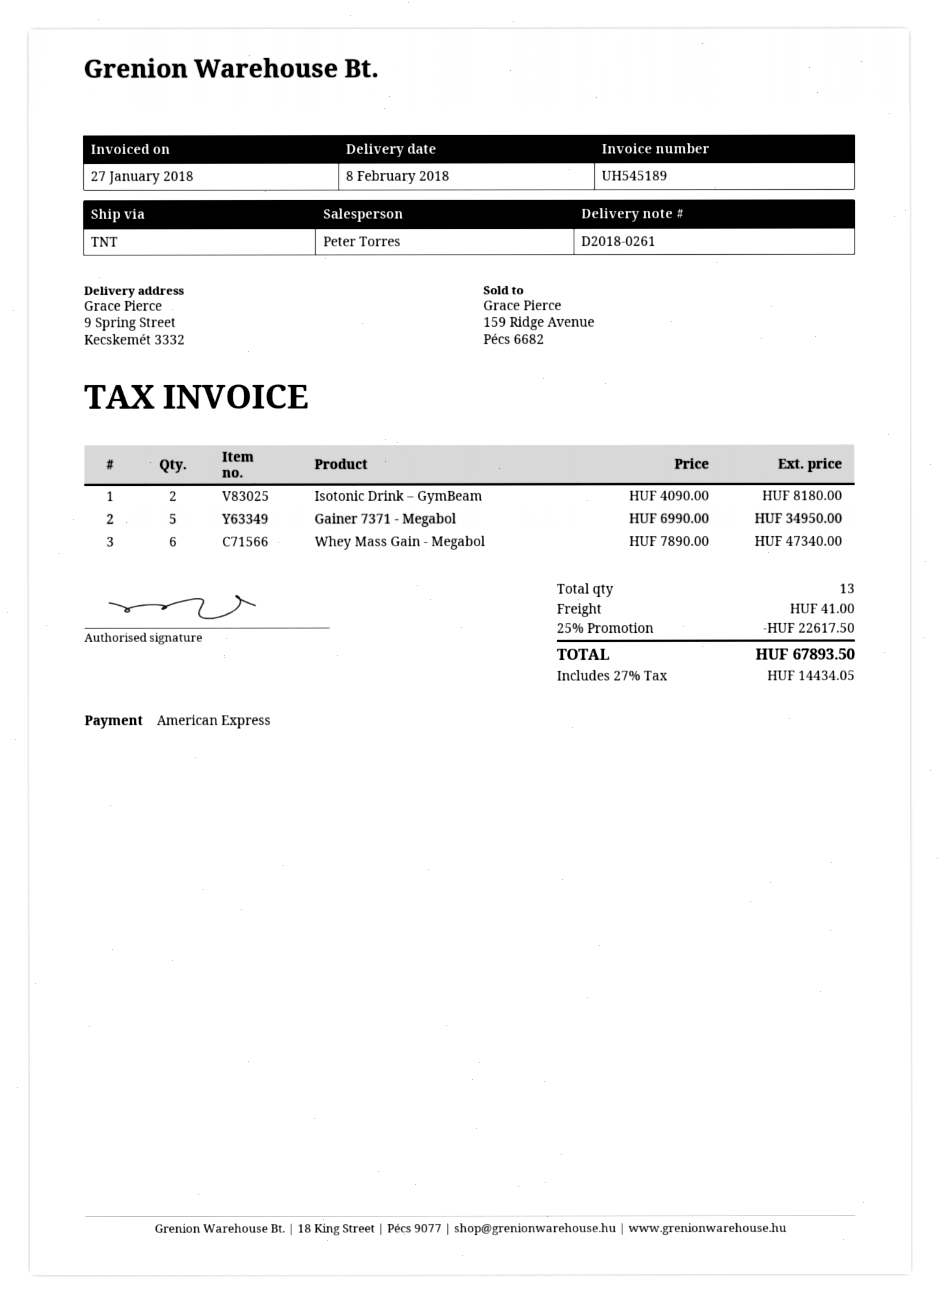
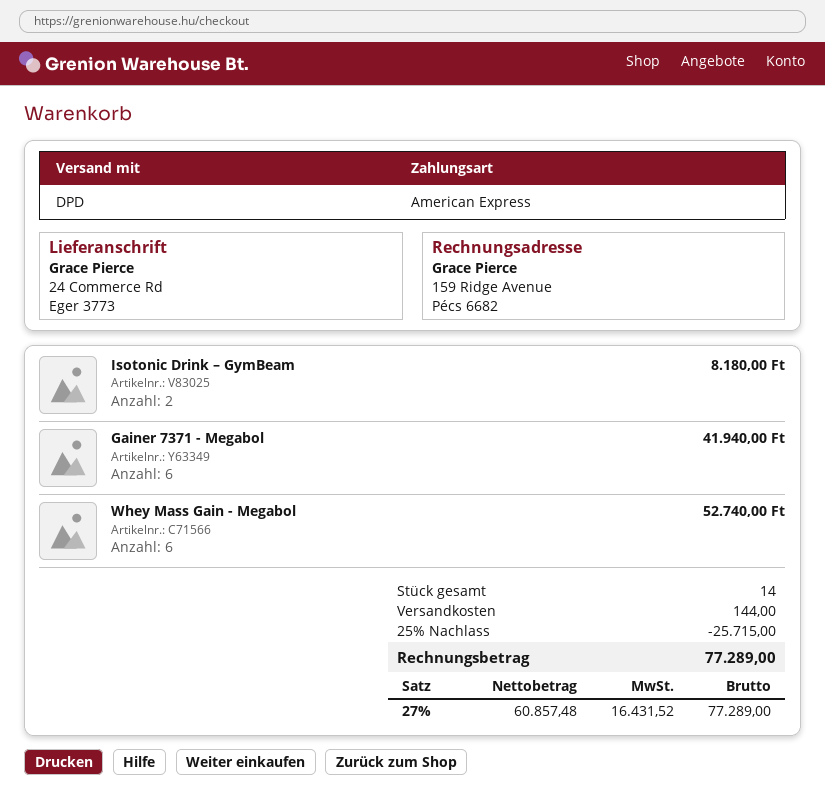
shipping method: TNT -> DPD
ship to: 9 Spring Street, Kecskemét 3332 -> 24 Commerce Rd, Eger 3773
Gainer 7371 - Megabol: 5 for 34950.00 -> 6 for 41940.00
Whey Mass Gain - Megabol: 6 for 47340.00 -> 6 for 52740.00
total quantity: 13 -> 14
discount: 25% = 22617.50 -> 25% = 25715.00
shipping: 41.00 -> 144.00
tax: 27% = 14434.05 -> 27% = 16431.52
total: 67893.50 -> 77289.00

